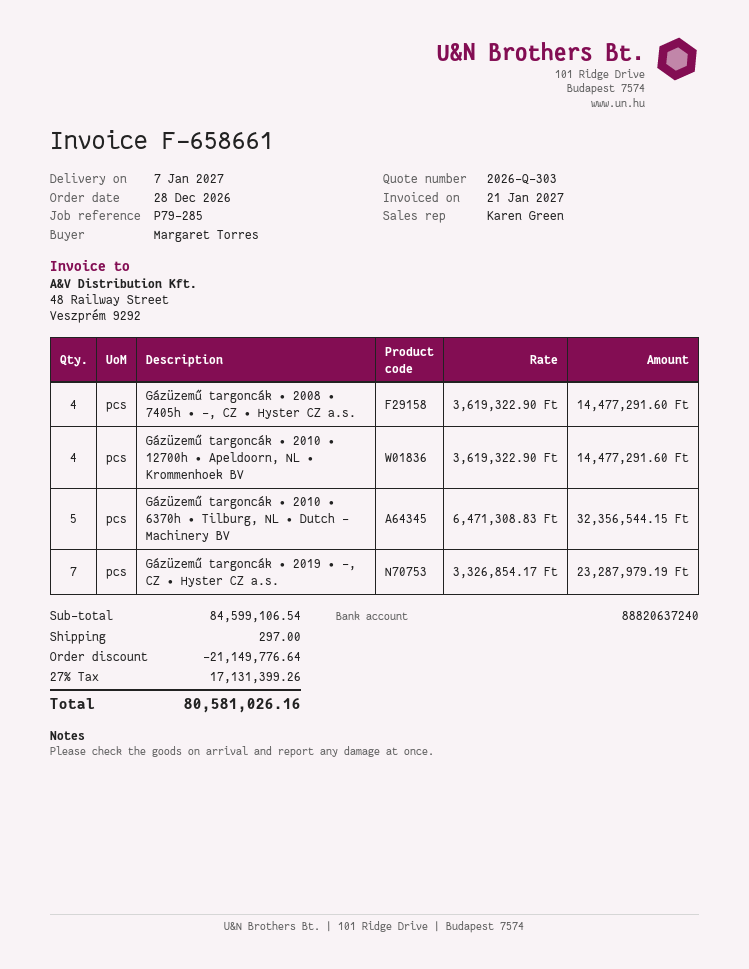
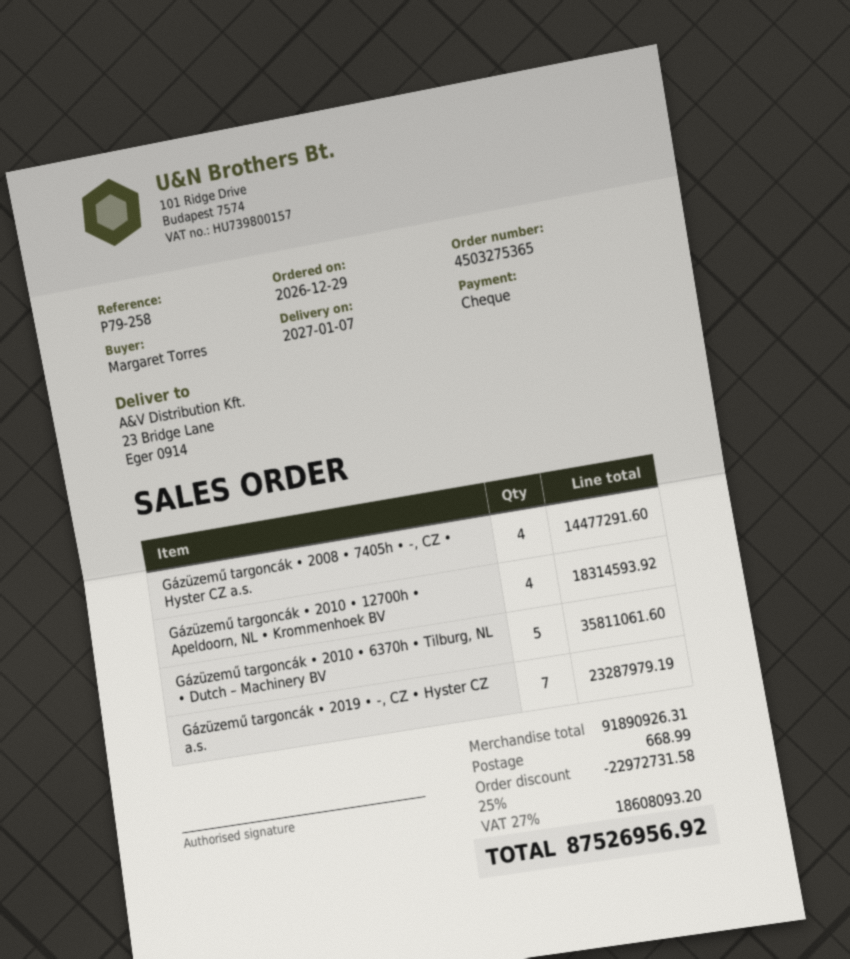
order date: 2026-12-28 -> 2026-12-29
reference: P79-285 -> P79-258
Gázüzemű targoncák • 2010 • 12700h • Apeldoorn, NL • Krommenhoek BV: 4 for 14477291.60 -> 4 for 18314593.92
Gázüzemű targoncák • 2010 • 6370h • Tilburg, NL • Dutch – Machinery BV: 5 for 32356544.15 -> 5 for 35811061.60
subtotal: 84599106.54 -> 91890926.31
discount: 21149776.64 -> 22972731.58
shipping: 297.00 -> 668.99
tax: 27% = 17131399.26 -> 27% = 18608093.20
total: 80581026.16 -> 87526956.92

